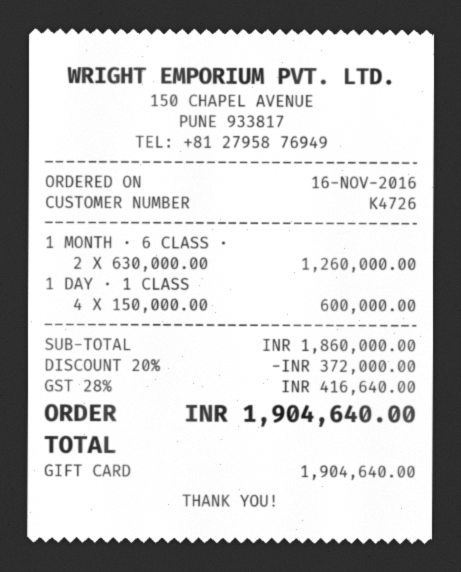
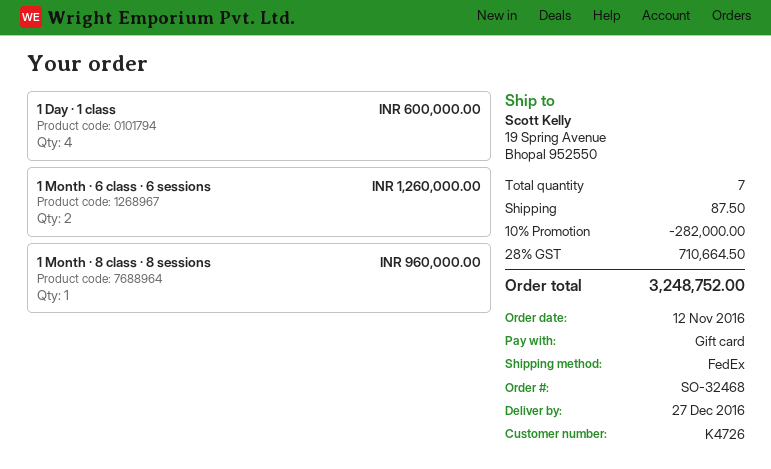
order date: 2016-11-16 -> 2016-11-12
1 Month · 8 class · 8 sessions: none -> 1 for 960000.00
discount: 20% = 372000.00 -> 10% = 282000.00
shipping: none -> 87.50
tax: 28% = 416640.00 -> 28% = 710664.50
total: 1904640.00 -> 3248752.00

